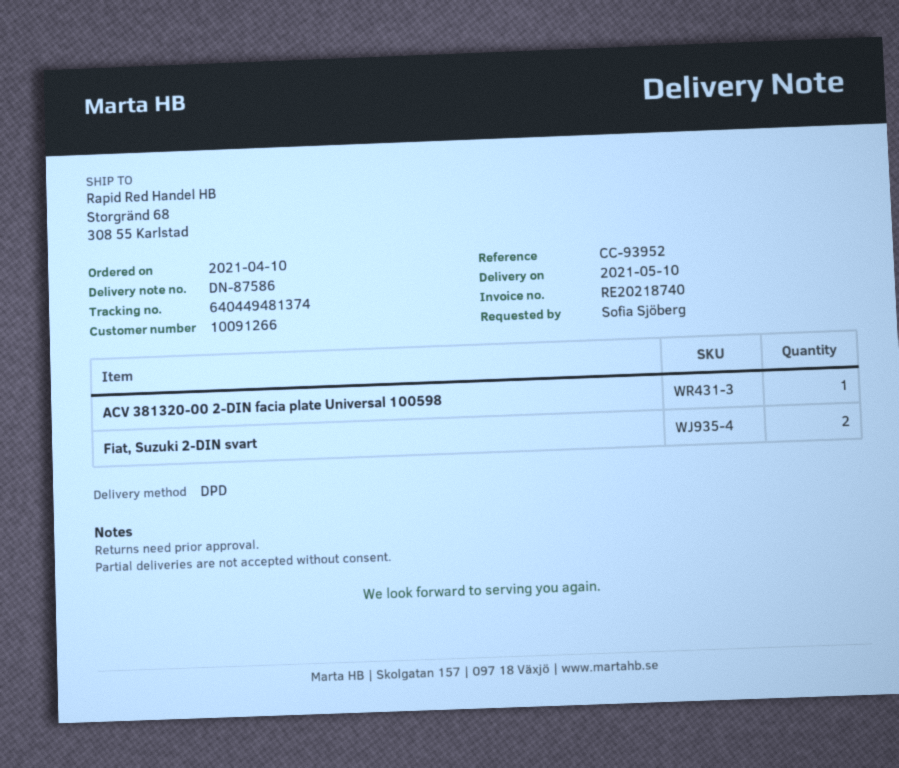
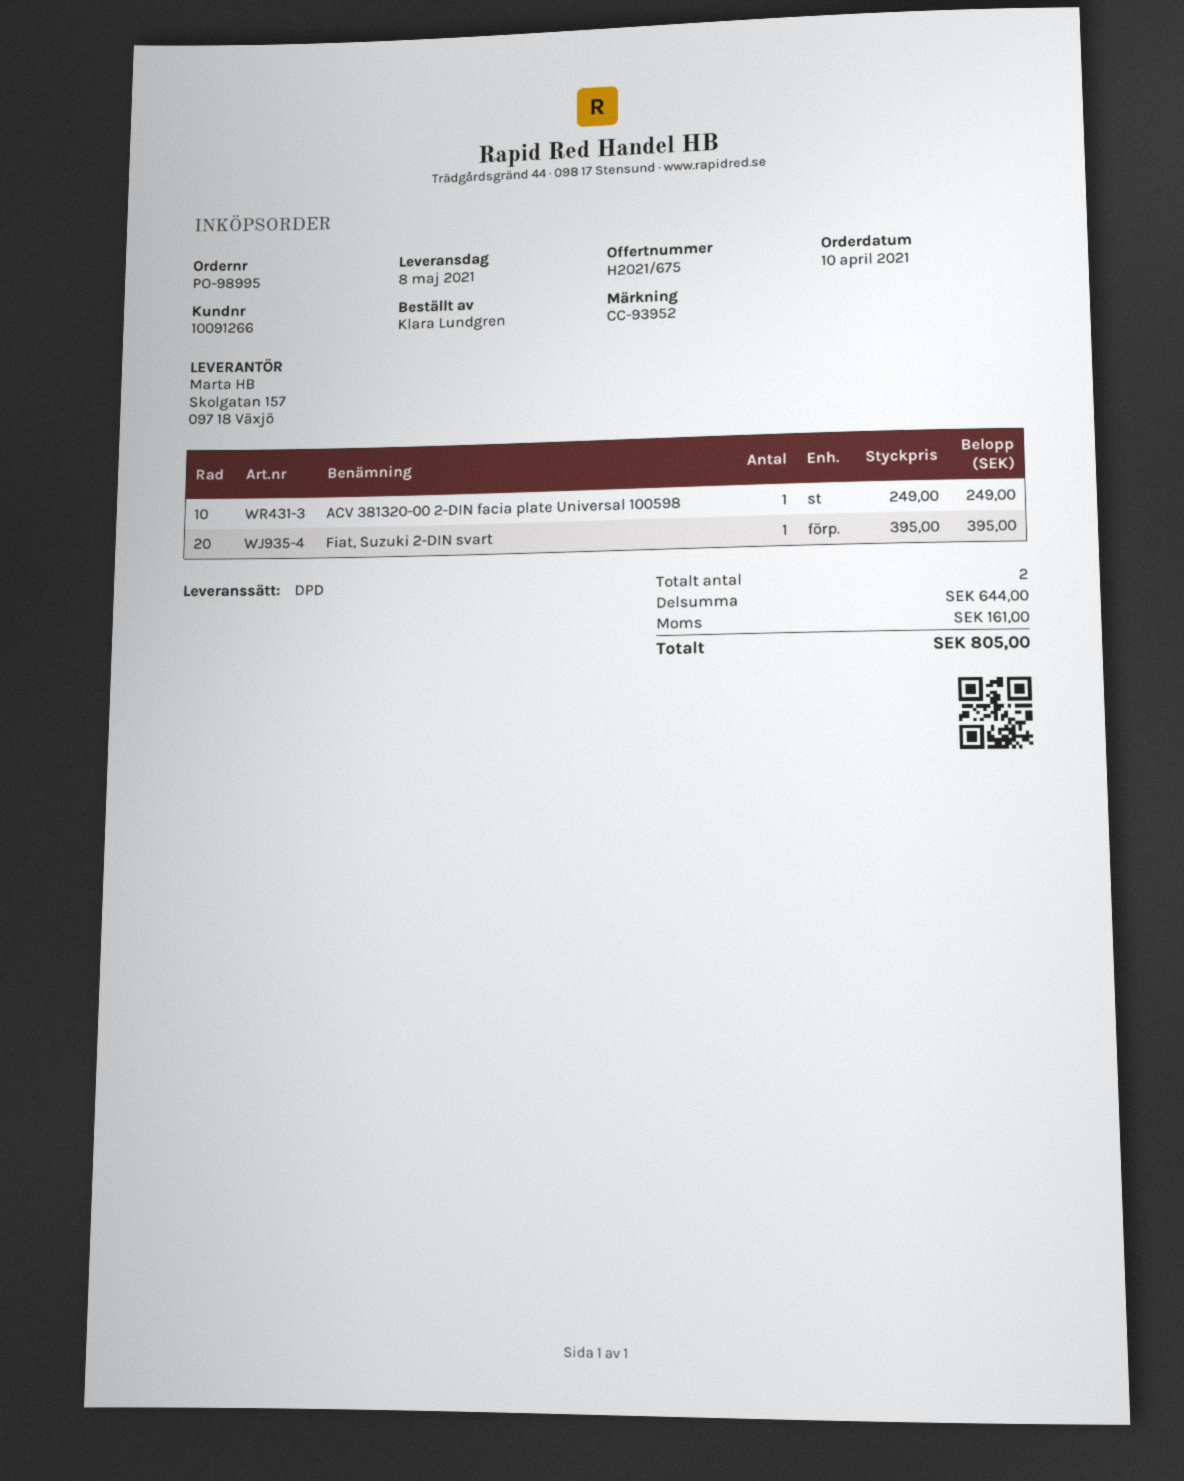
delivery date: 2021-05-10 -> 2021-05-08
ordered by: Sofia Sjöberg -> Klara Lundgren
Fiat, Suzuki 2-DIN svart: 2 -> 1

